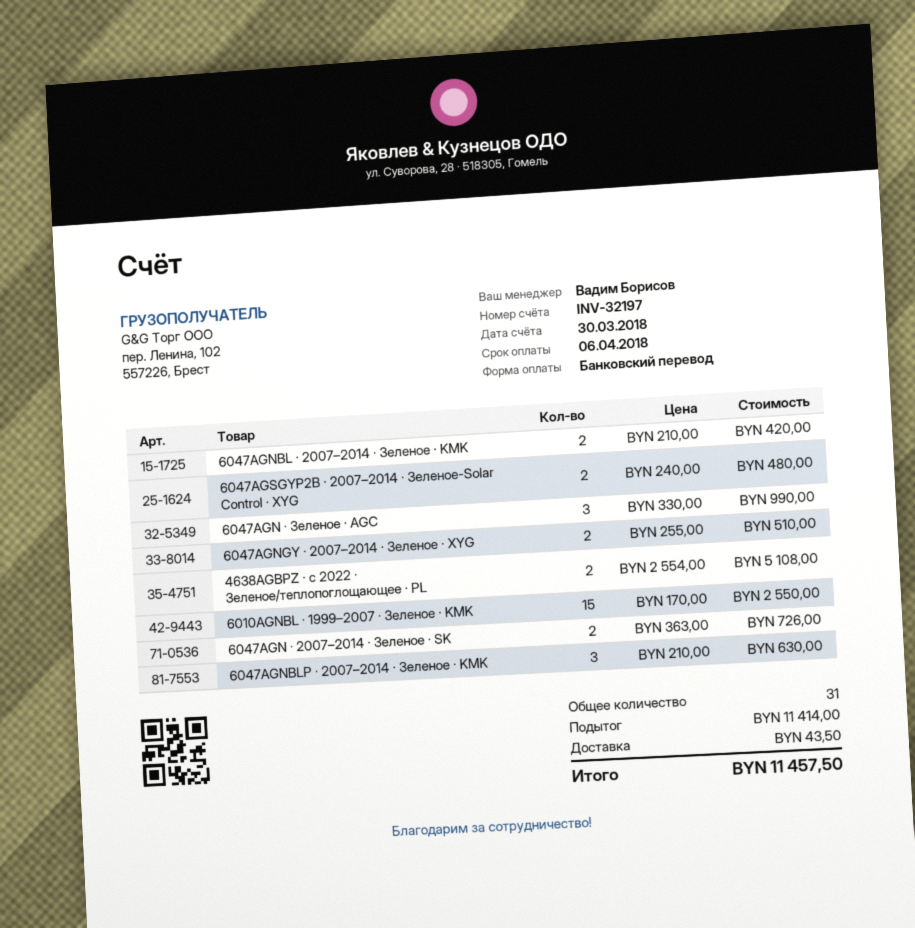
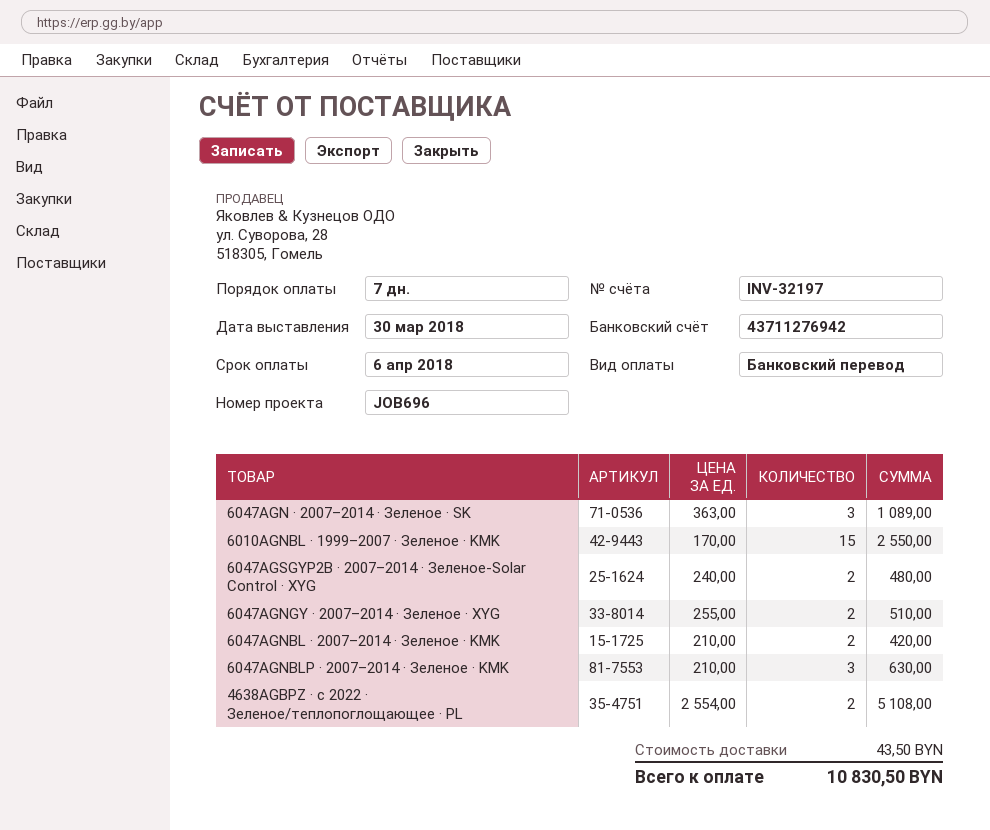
6047AGN · Зеленое · AGC: 3 x 330.00 = 990.00 -> none
6047AGN · 2007–2014 · Зеленое · SK: 2 x 363.00 = 726.00 -> 3 x 363.00 = 1089.00
total: 11457.50 -> 10830.50

